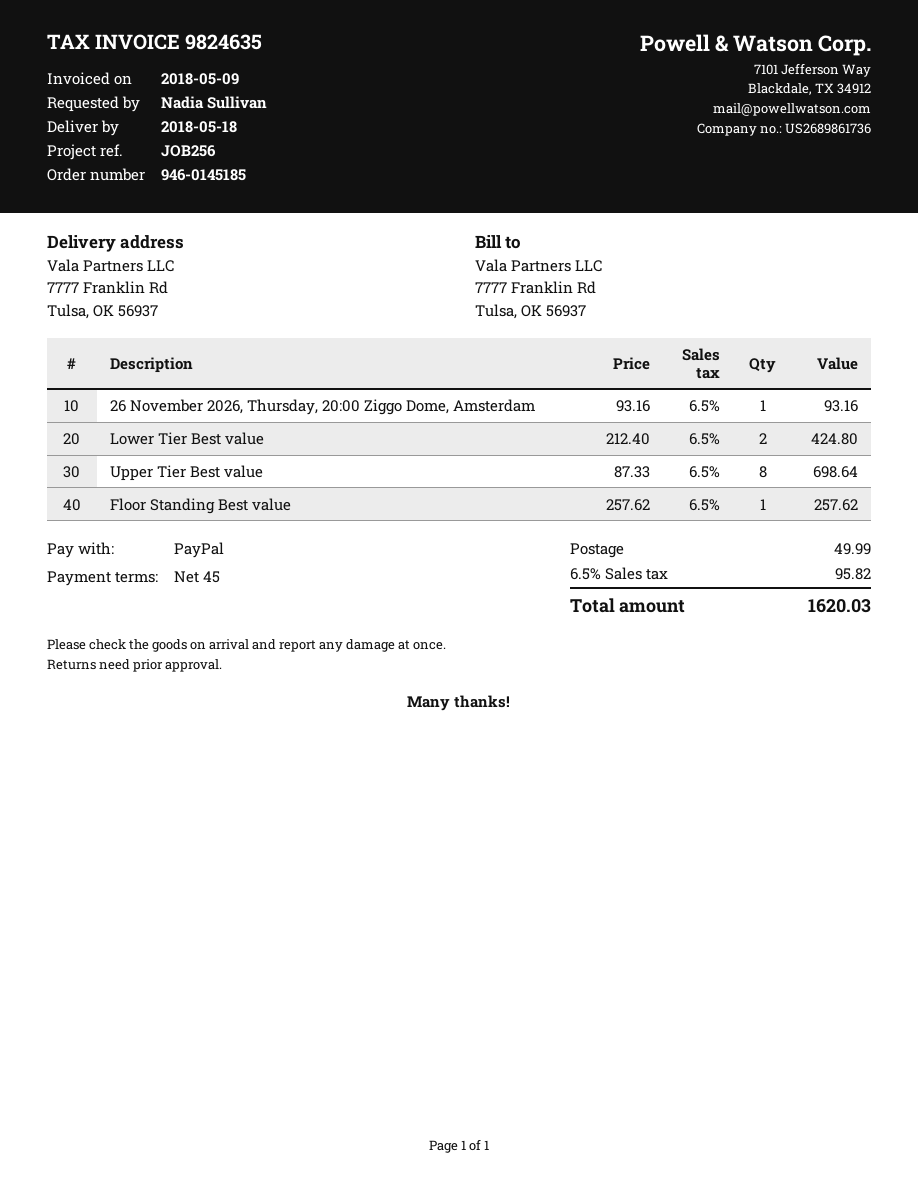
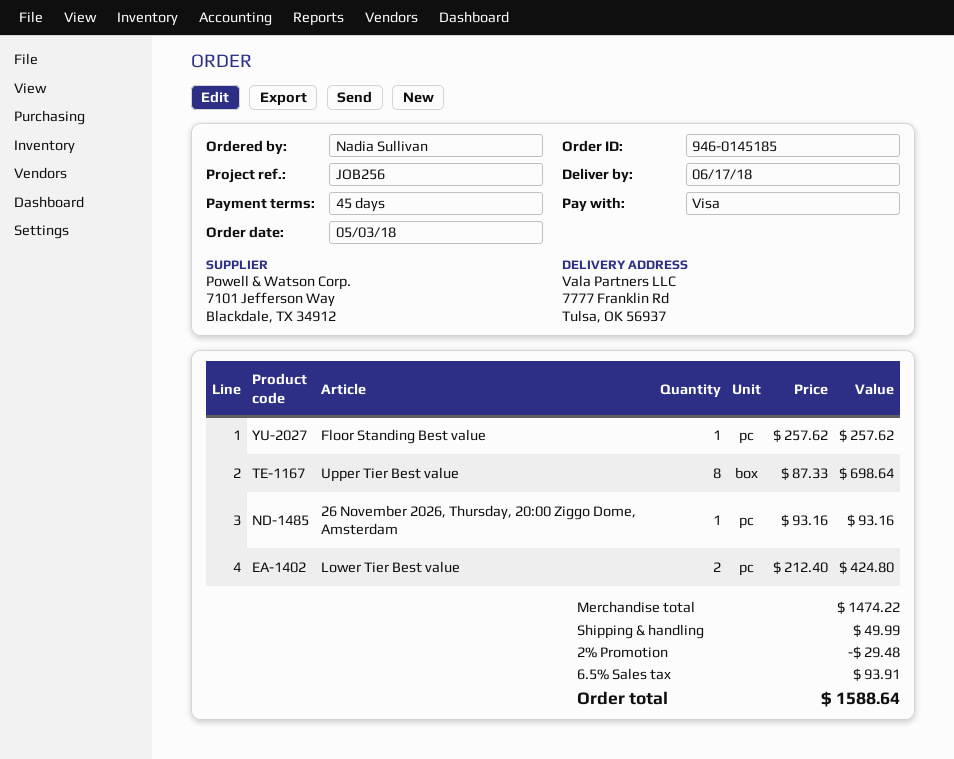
delivery date: 2018-05-18 -> 2018-06-17
payment method: PayPal -> Visa
discount: none -> 2% = 29.48
tax: 6.5% = 95.82 -> 6.5% = 93.91
total: 1620.03 -> 1588.64

